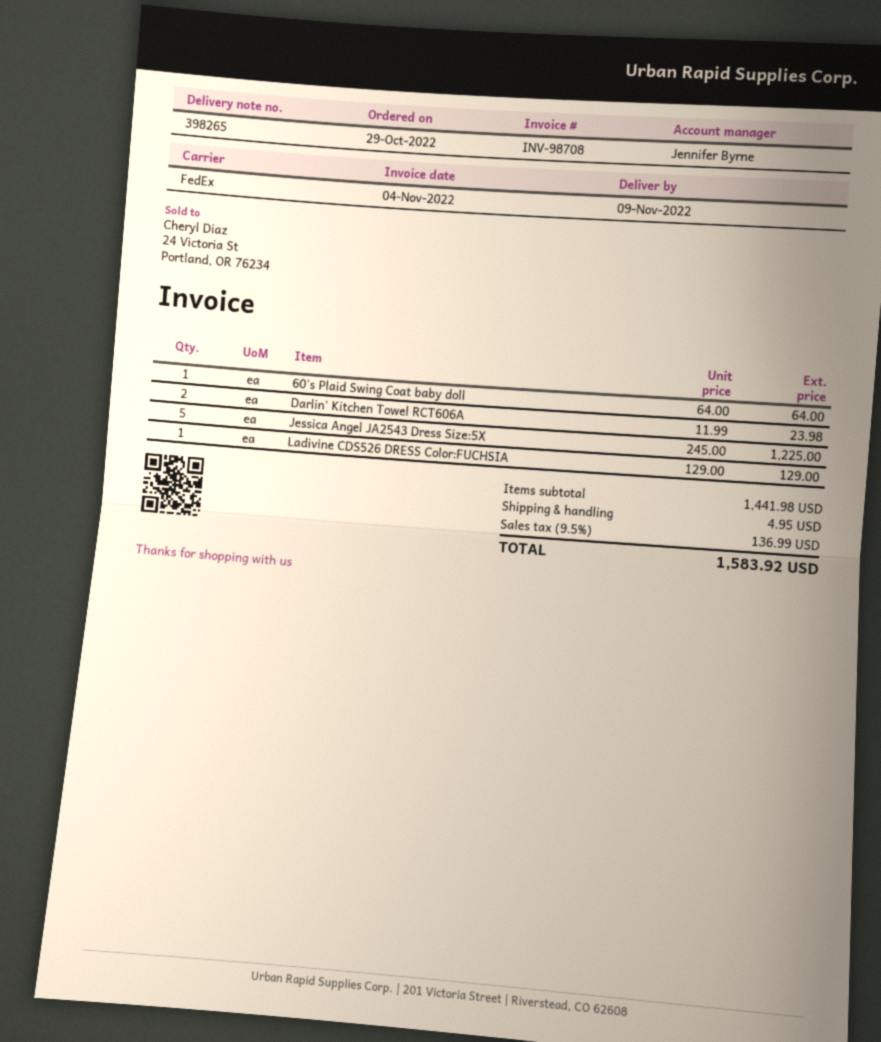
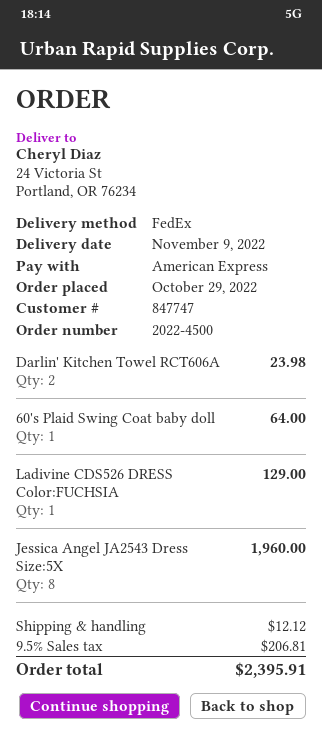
Jessica Angel JA2543 Dress Size:5X: 5 for 1225.00 -> 8 for 1960.00
shipping: 4.95 -> 12.12
tax: 9.5% = 136.99 -> 9.5% = 206.81
total: 1583.92 -> 2395.91

